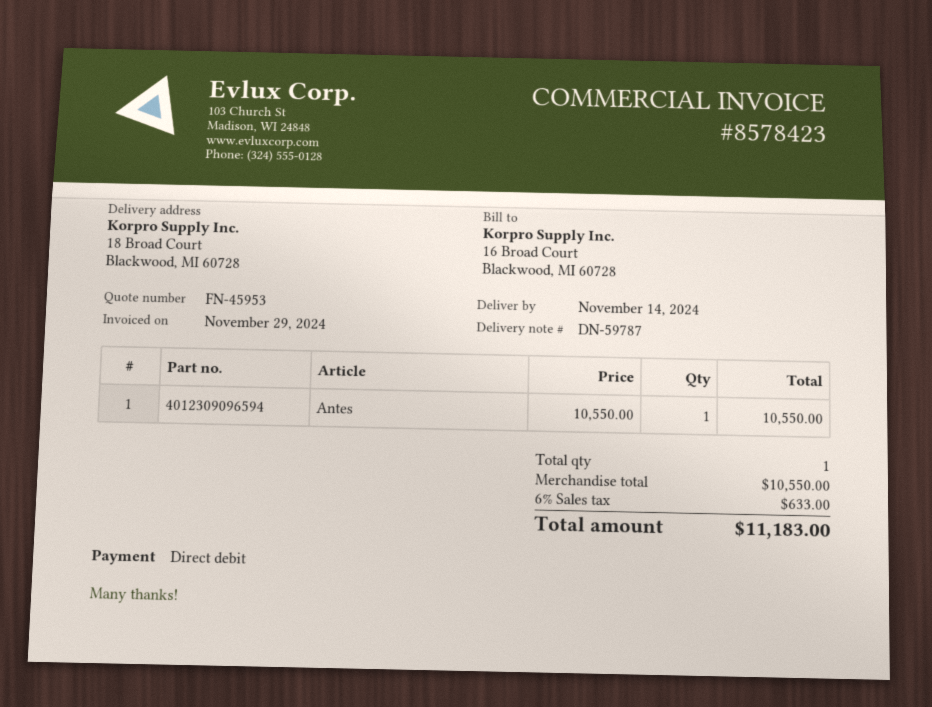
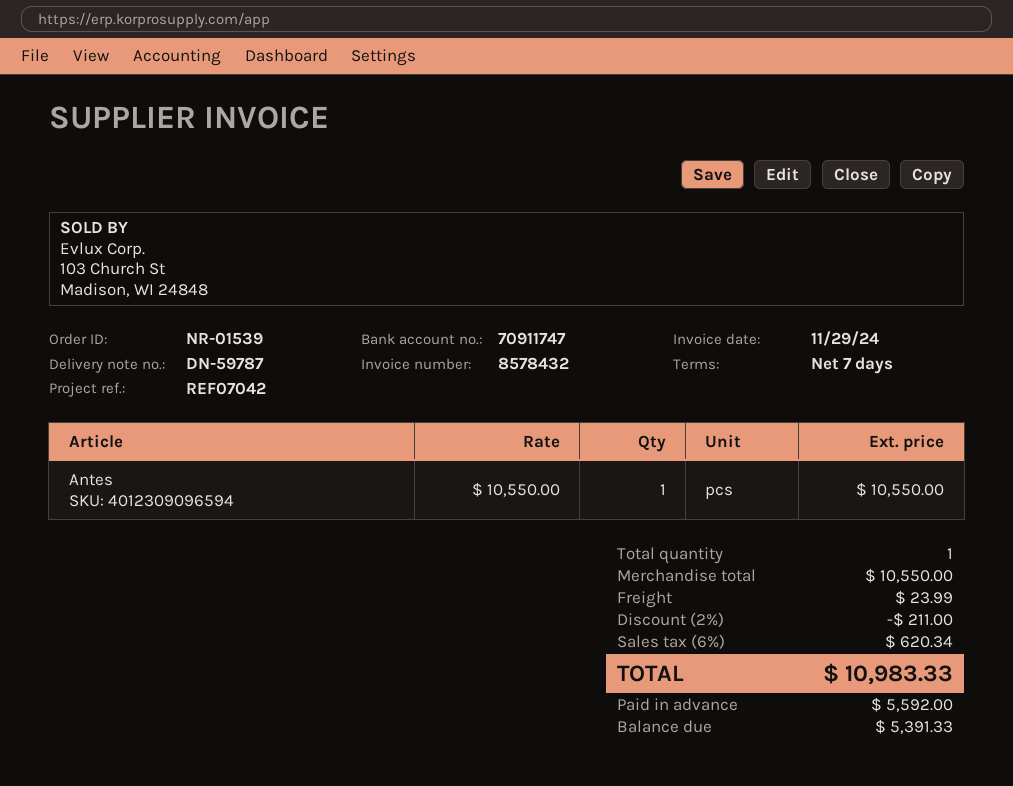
invoice number: 8578423 -> 8578432
discount: none -> 2% = 211.00
shipping: none -> 23.99
tax: 6% = 633.00 -> 6% = 620.34
total: 11183.00 -> 10983.33

